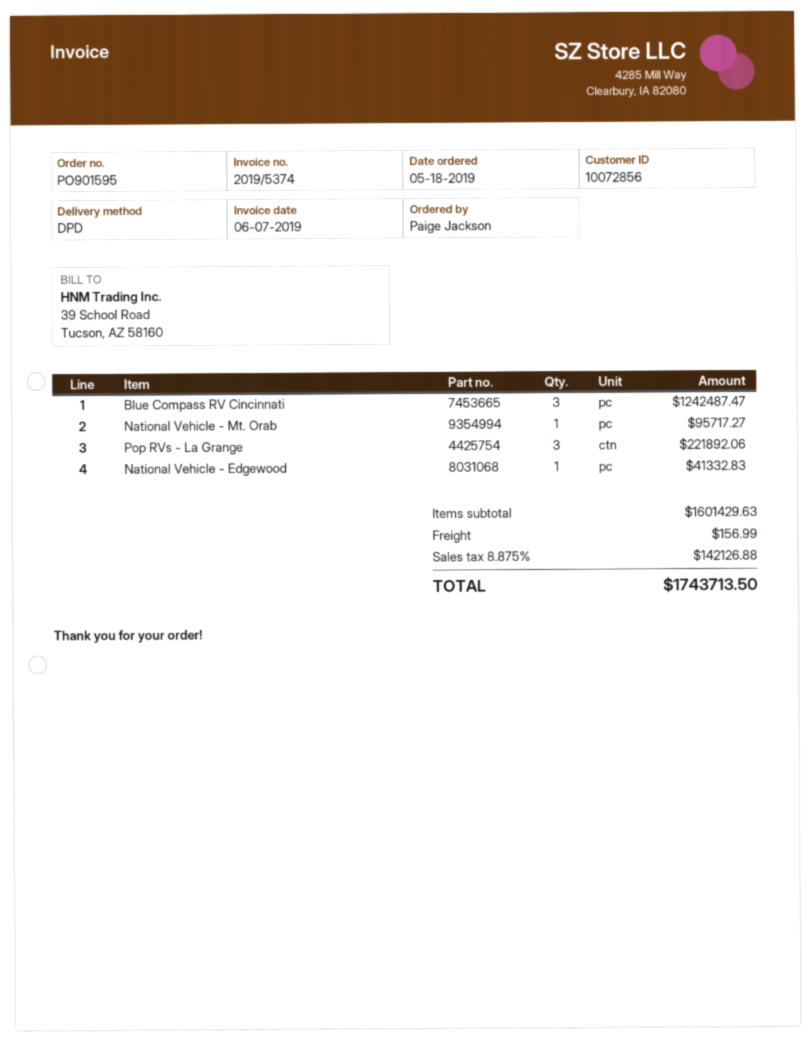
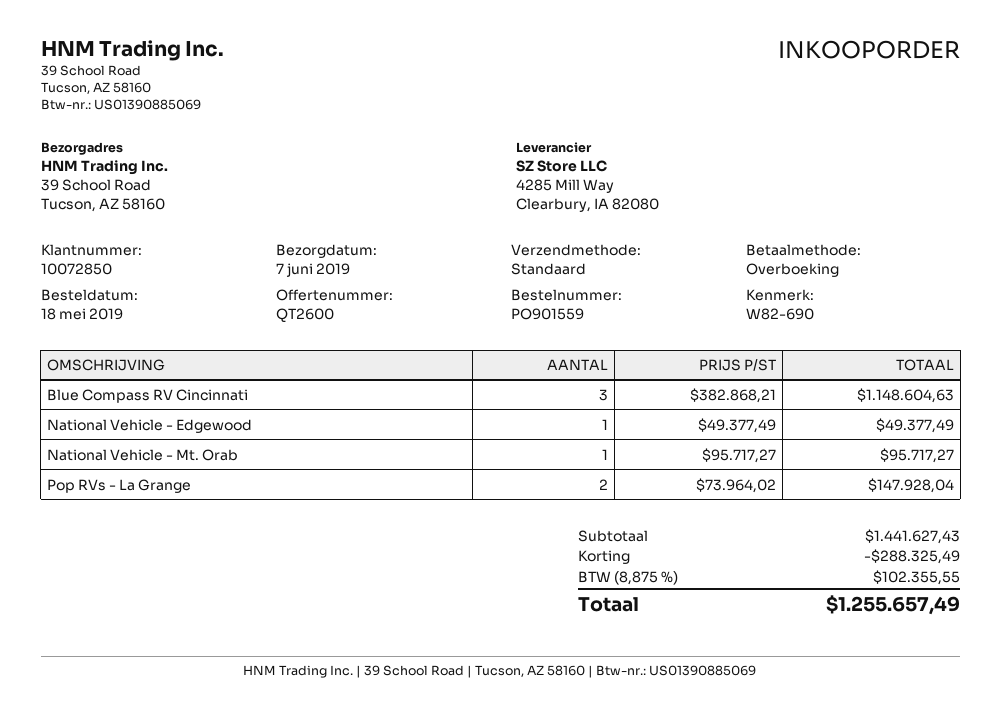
order number: PO901595 -> PO901559
customer number: 10072856 -> 10072850
shipping method: DPD -> standard
Blue Compass RV Cincinnati: 3 for 1242487.47 -> 3 for 1148604.63
Pop RVs - La Grange: 3 for 221892.06 -> 2 for 147928.04
National Vehicle - Edgewood: 1 for 41332.83 -> 1 for 49377.49
subtotal: 1601429.63 -> 1441627.43
discount: none -> 288325.49
shipping: 156.99 -> none
tax: 8.875% = 142126.88 -> 8.875% = 102355.55
total: 1743713.50 -> 1255657.49

